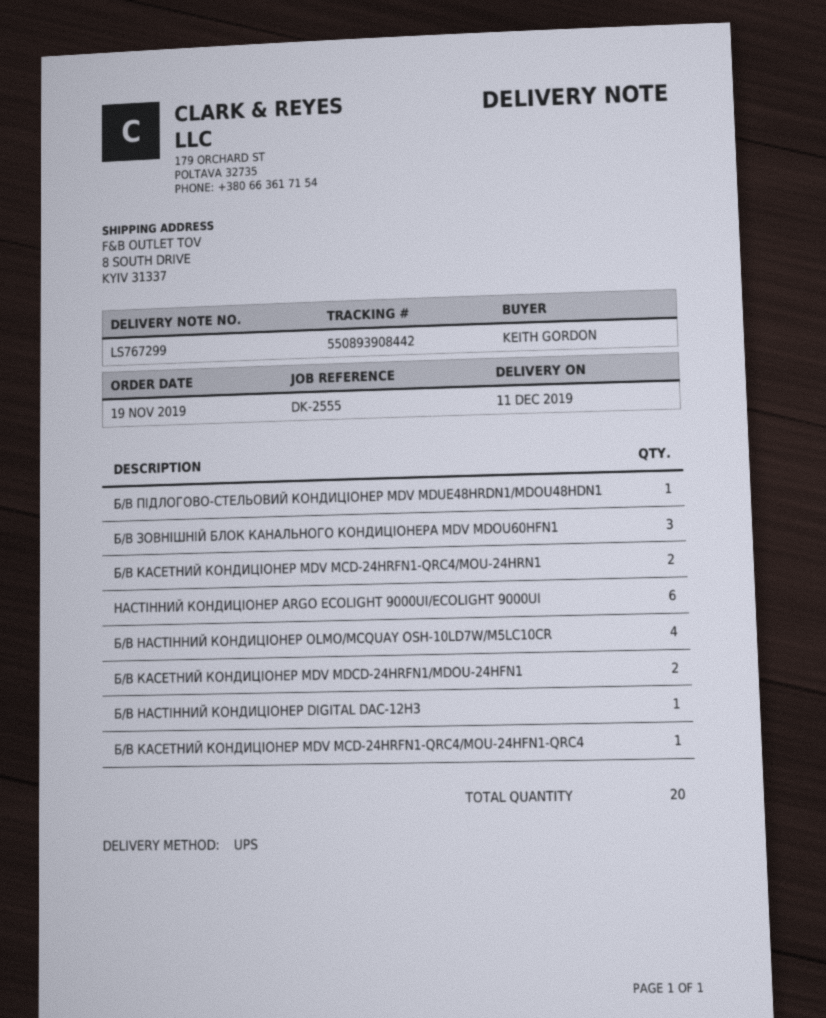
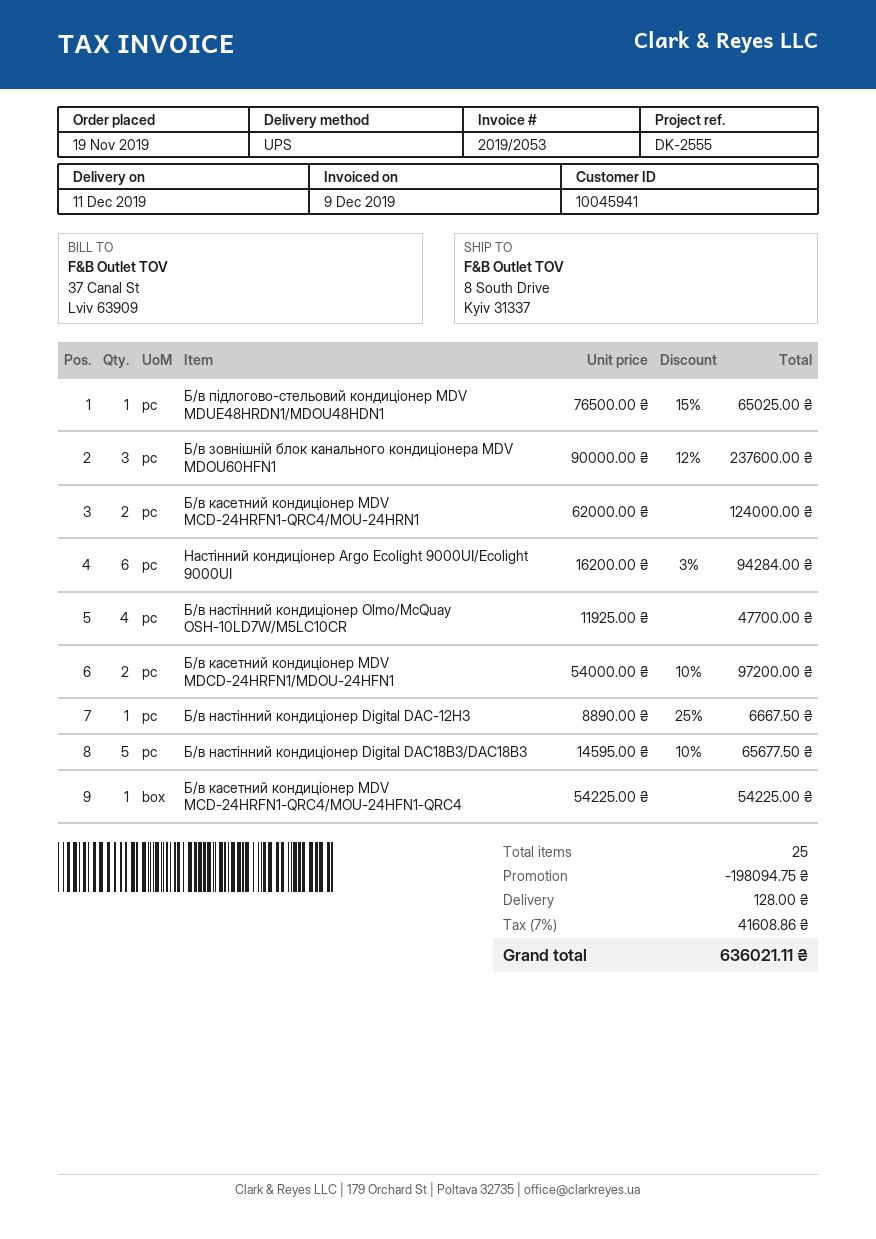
Б/в настінний кондиціонер Digital DAC18B3/DAC18B3: none -> 5
total quantity: 20 -> 25

